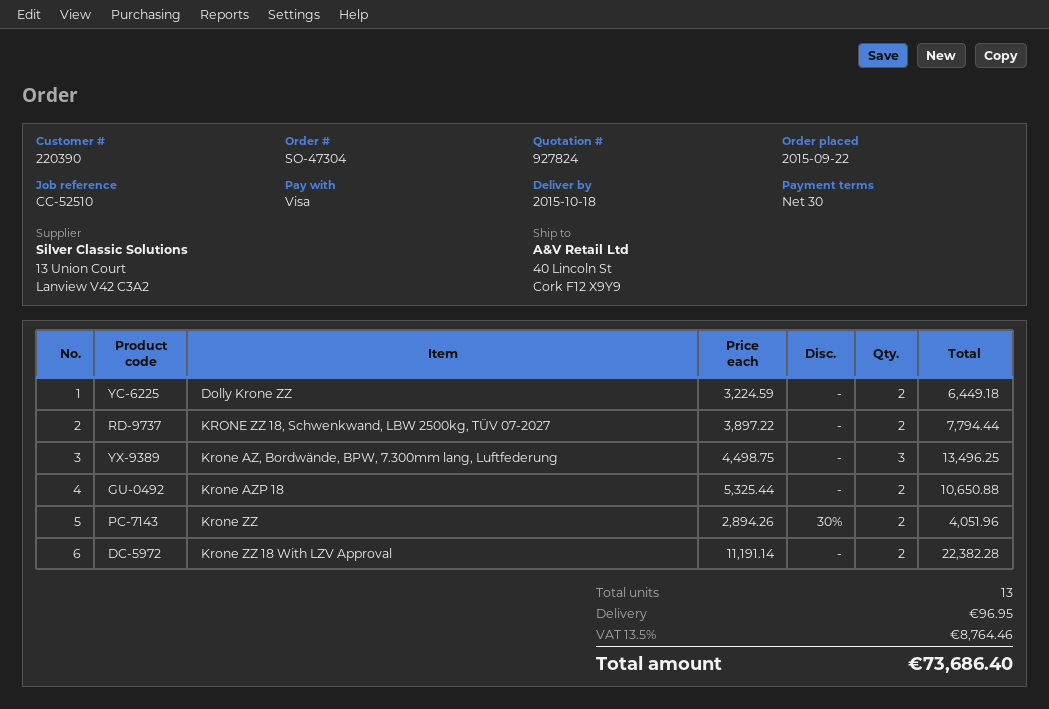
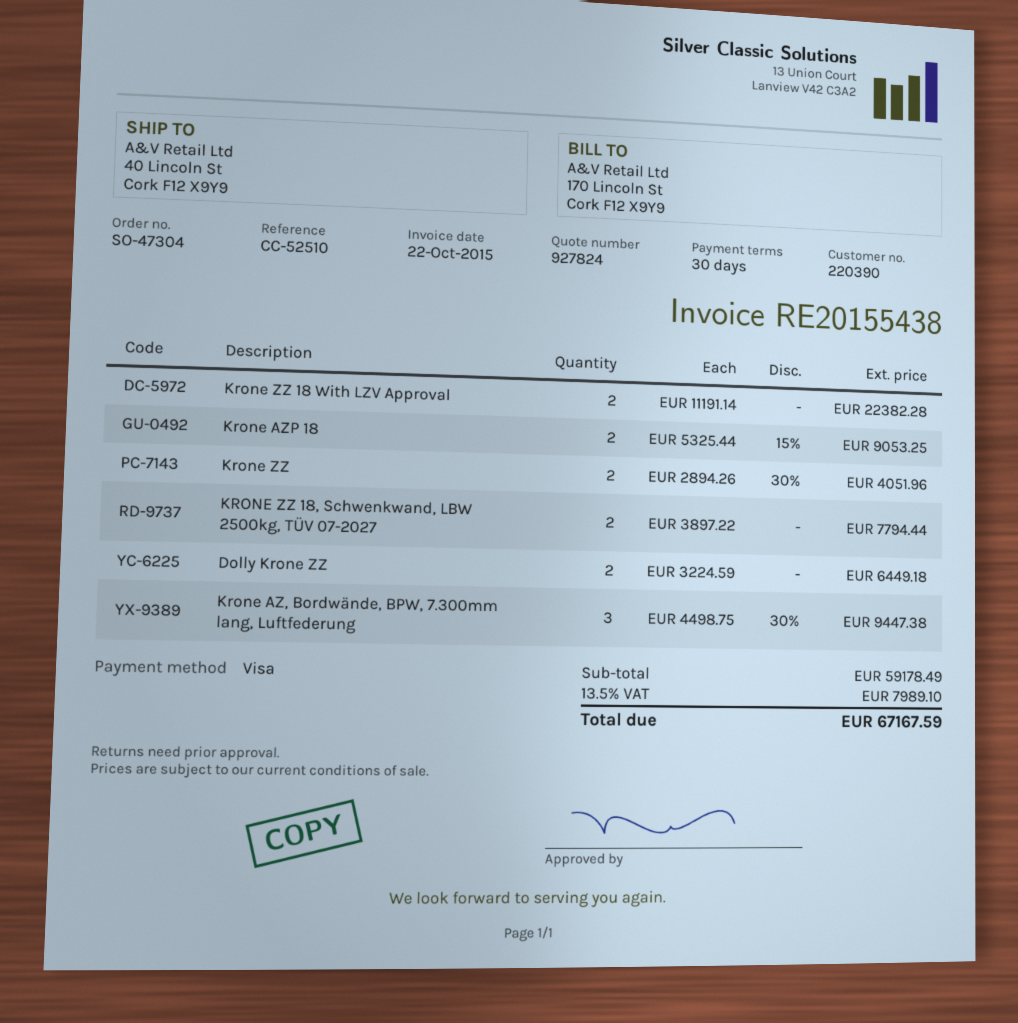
Krone AZ, Bordwände, BPW, 7.300mm lang, Luftfederung: 3 x 4498.75 = 13496.25 -> 3 x 4498.75 - 30% = 9447.38
Krone AZP 18: 2 x 5325.44 = 10650.88 -> 2 x 5325.44 - 15% = 9053.25
shipping: 96.95 -> none
tax: 13.5% = 8764.46 -> 13.5% = 7989.10
total: 73686.40 -> 67167.59

